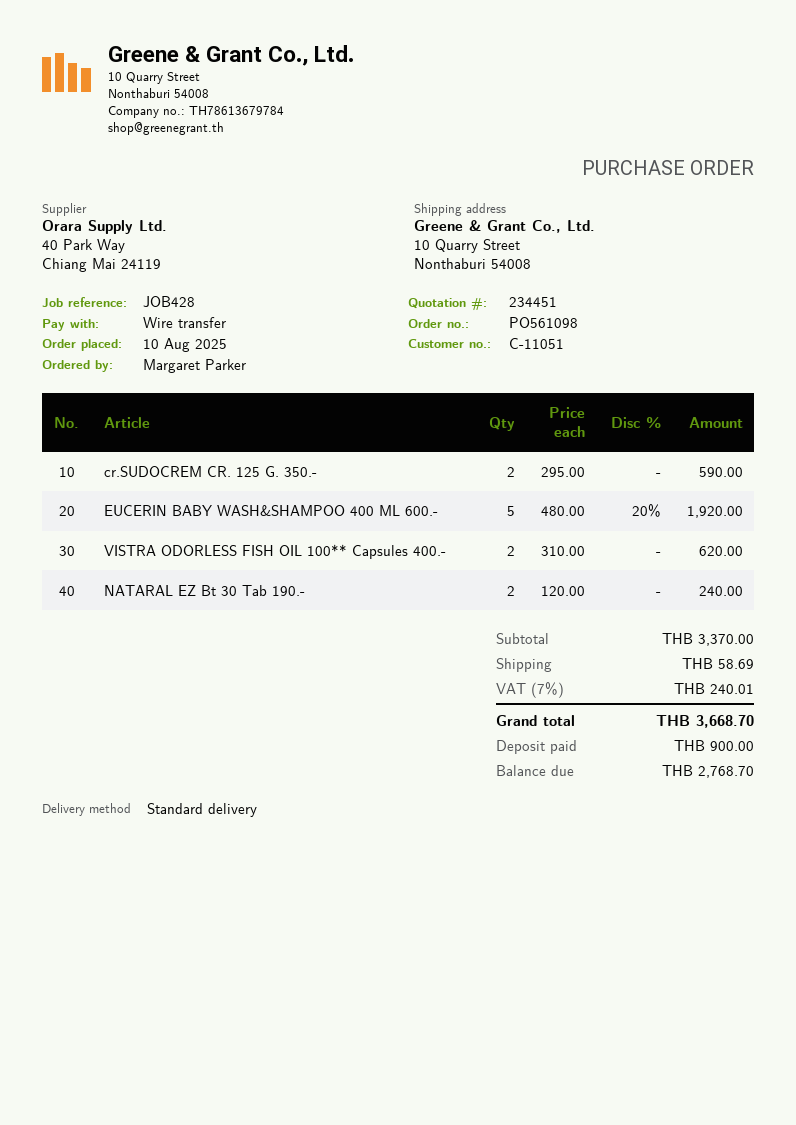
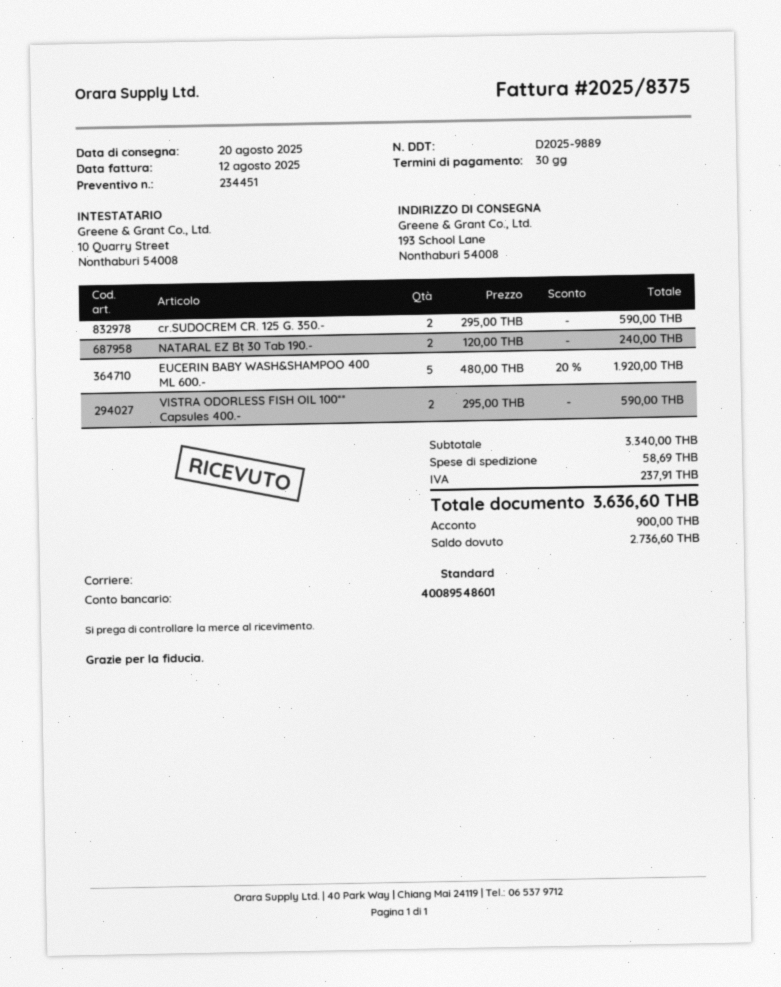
ship to: 10 Quarry Street, Nonthaburi 54008 -> 193 School Lane, Nonthaburi 54008
VISTRA ODORLESS FISH OIL 100** Capsules 400.-: 2 x 310.00 = 620.00 -> 2 x 295.00 = 590.00
subtotal: 3370.00 -> 3340.00
tax: 240.01 -> 237.91
total: 3668.70 -> 3636.60
balance: 2768.70 -> 2736.60

